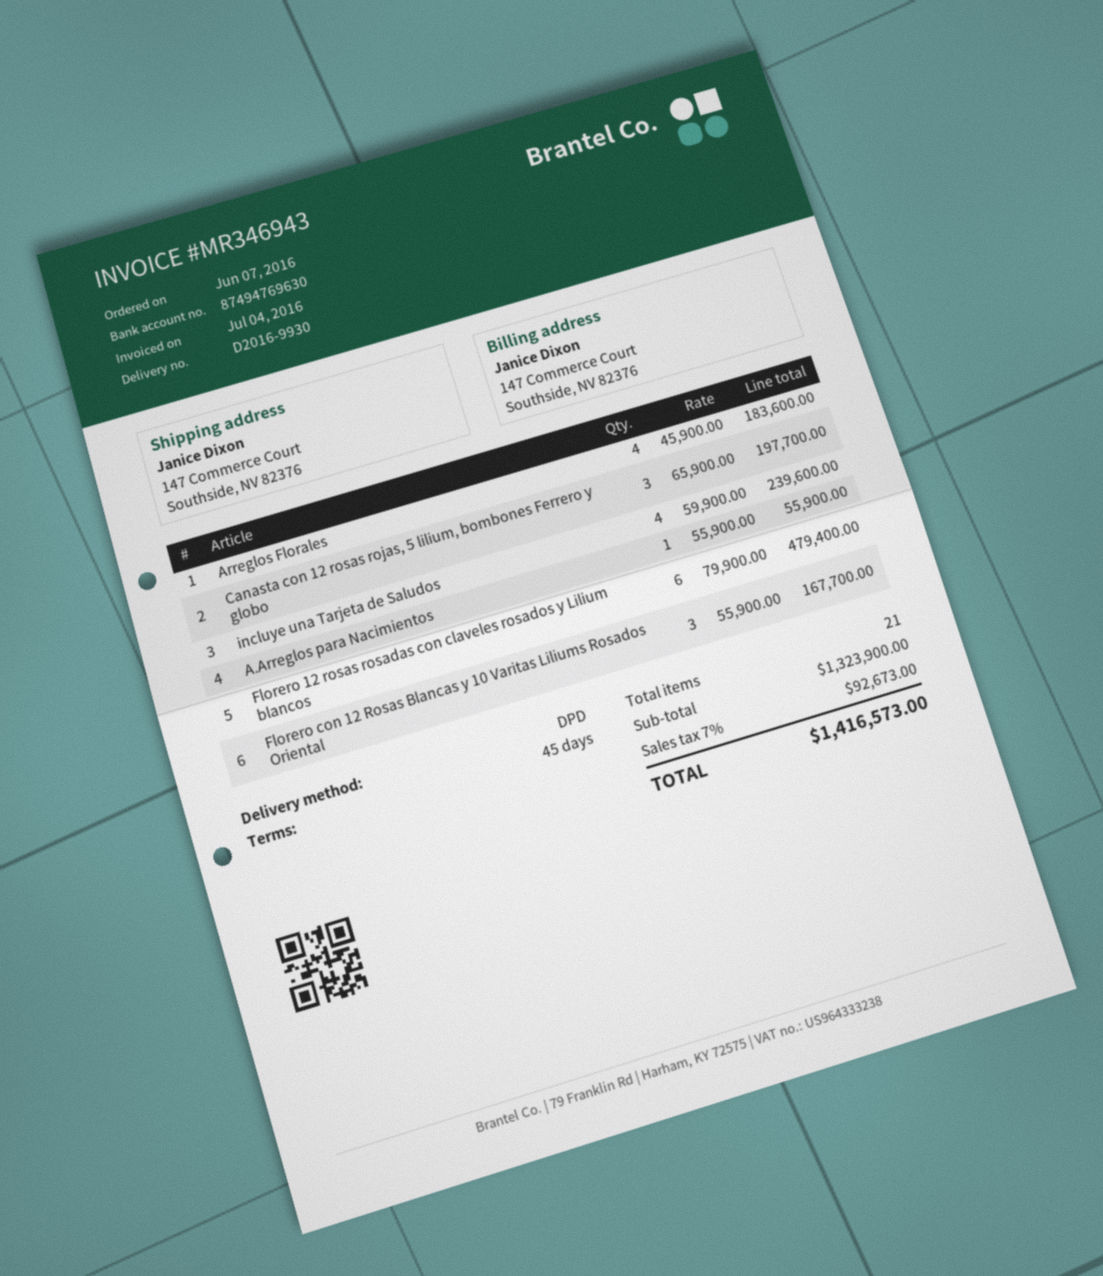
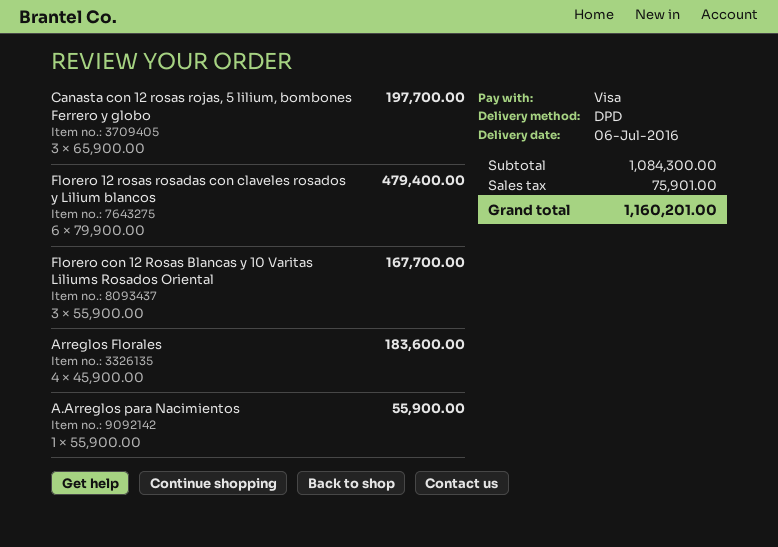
incluye una Tarjeta de Saludos: 4 x 59900.00 = 239600.00 -> none
subtotal: 1323900.00 -> 1084300.00
tax: 92673.00 -> 75901.00
total: 1416573.00 -> 1160201.00

